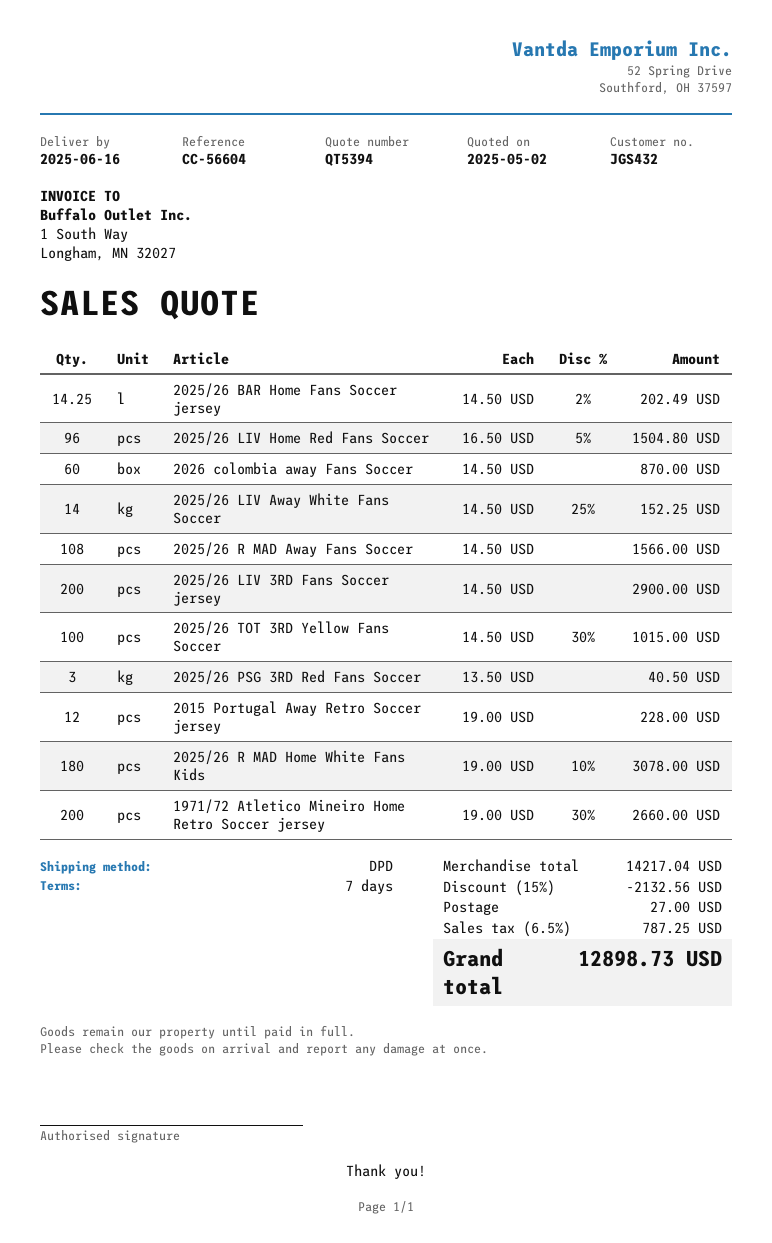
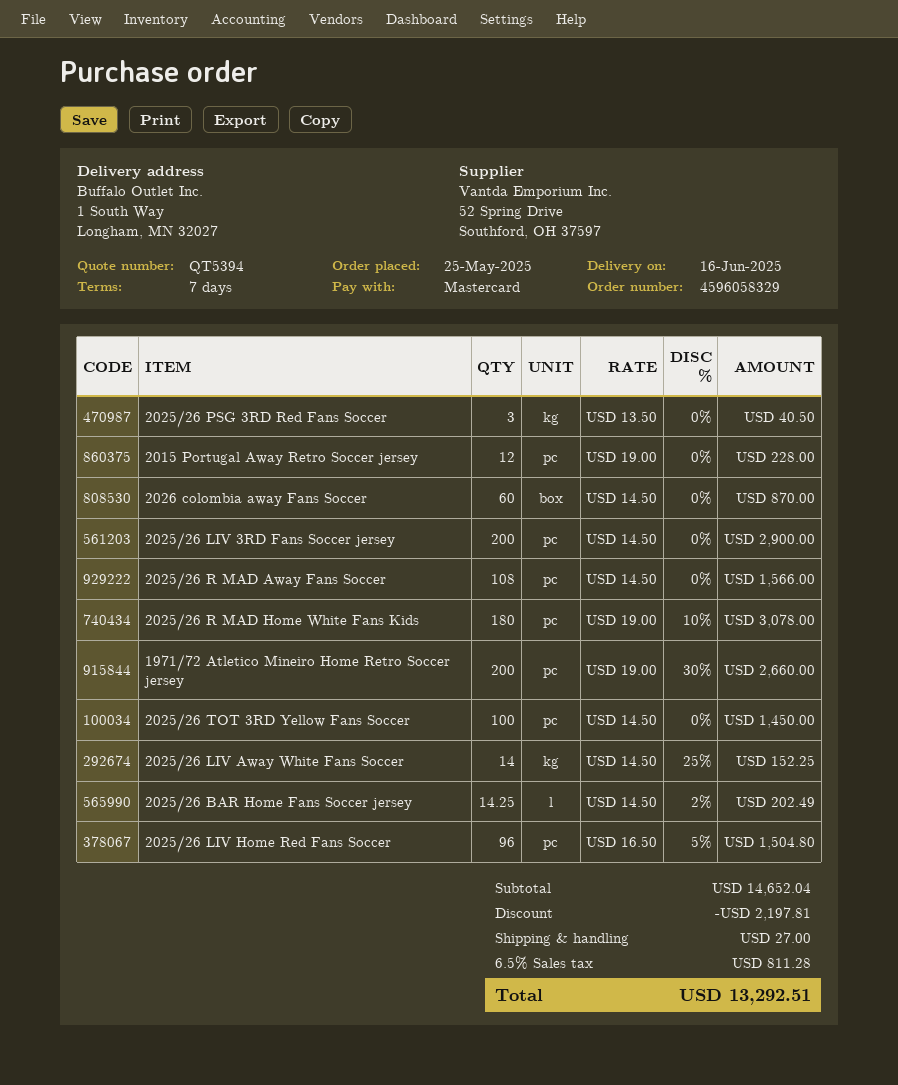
2025/26 TOT 3RD Yellow Fans Soccer: 100 x 14.50 - 30% = 1015.00 -> 100 x 14.50 = 1450.00
subtotal: 14217.04 -> 14652.04
discount: 2132.56 -> 2197.81
tax: 6.5% = 787.25 -> 6.5% = 811.28
total: 12898.73 -> 13292.51

